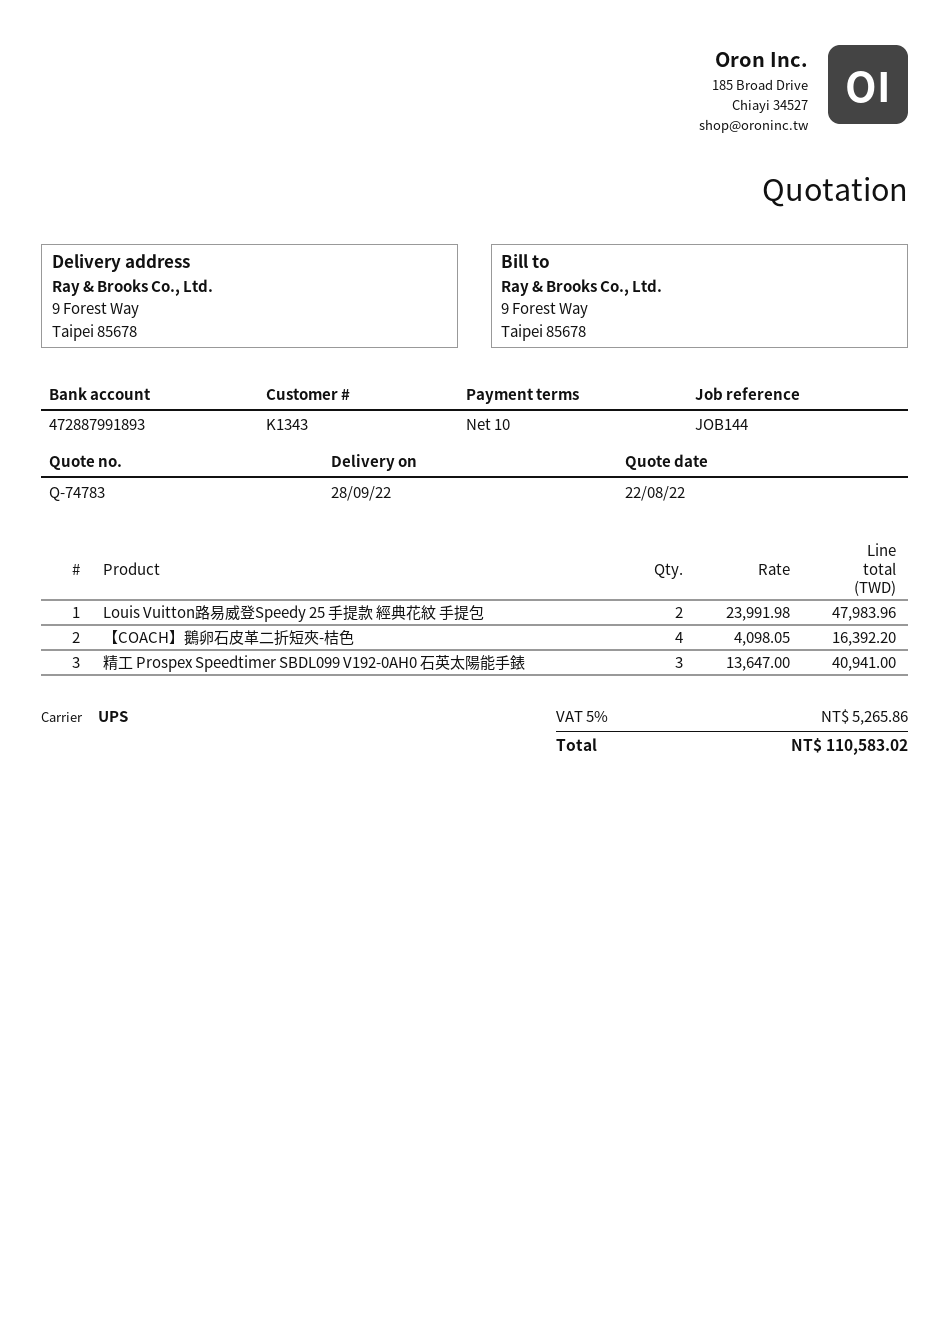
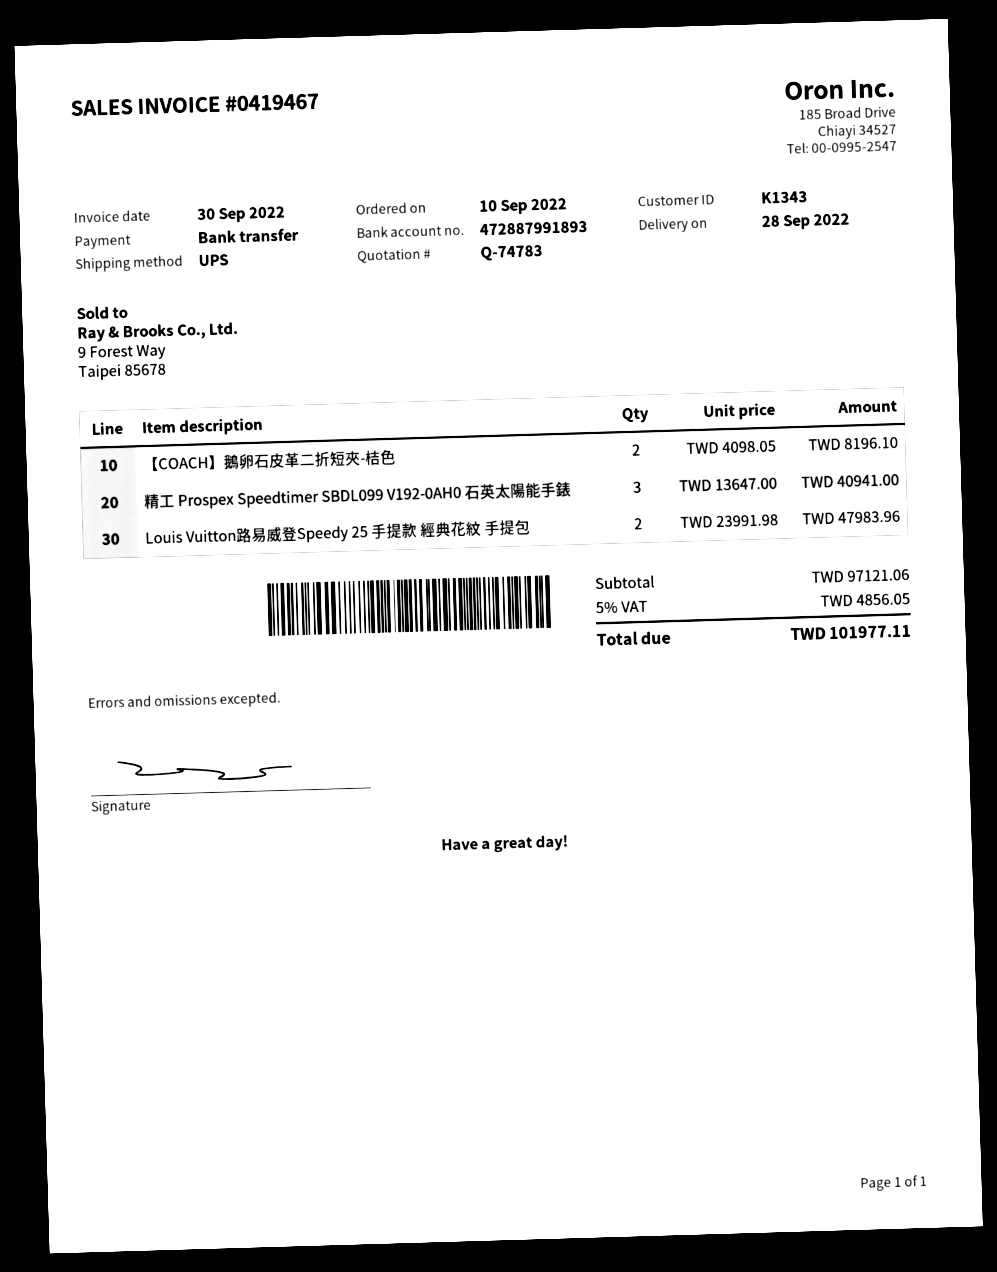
【COACH】鵝卵石皮革二折短夾-桔色: 4 x 4098.05 = 16392.20 -> 2 x 4098.05 = 8196.10
tax: 5% = 5265.86 -> 5% = 4856.05
total: 110583.02 -> 101977.11

